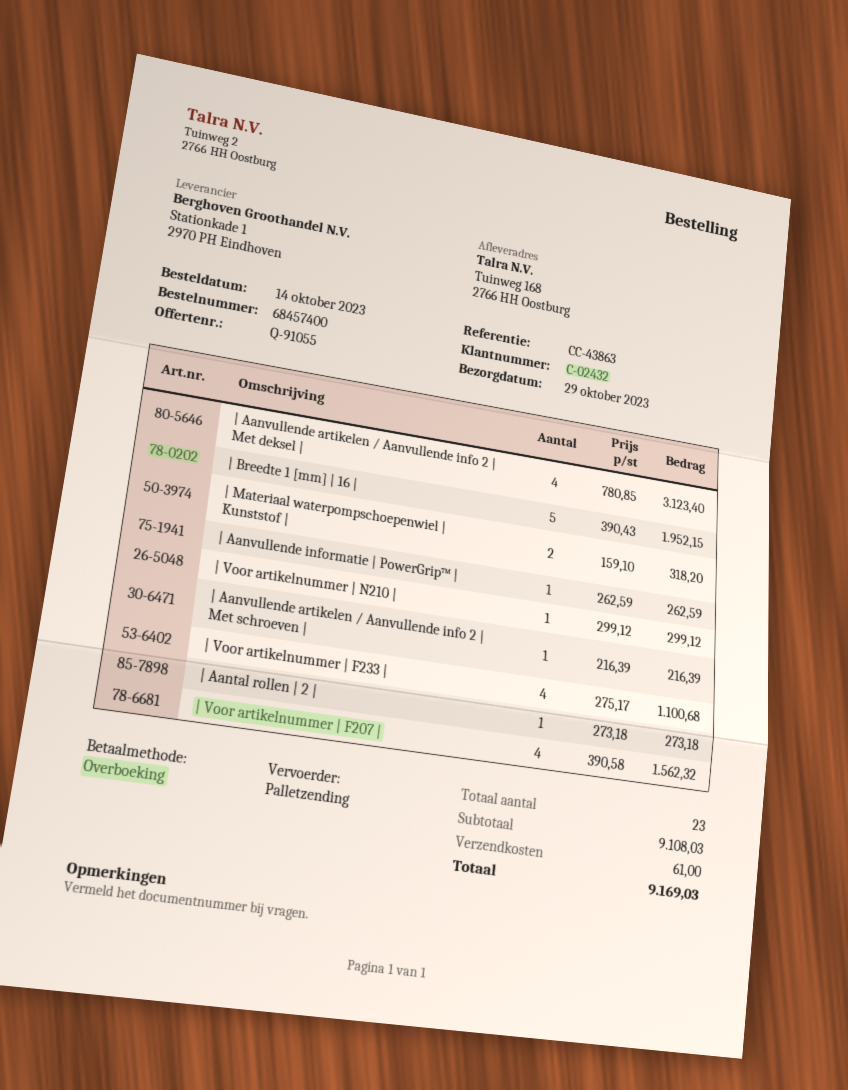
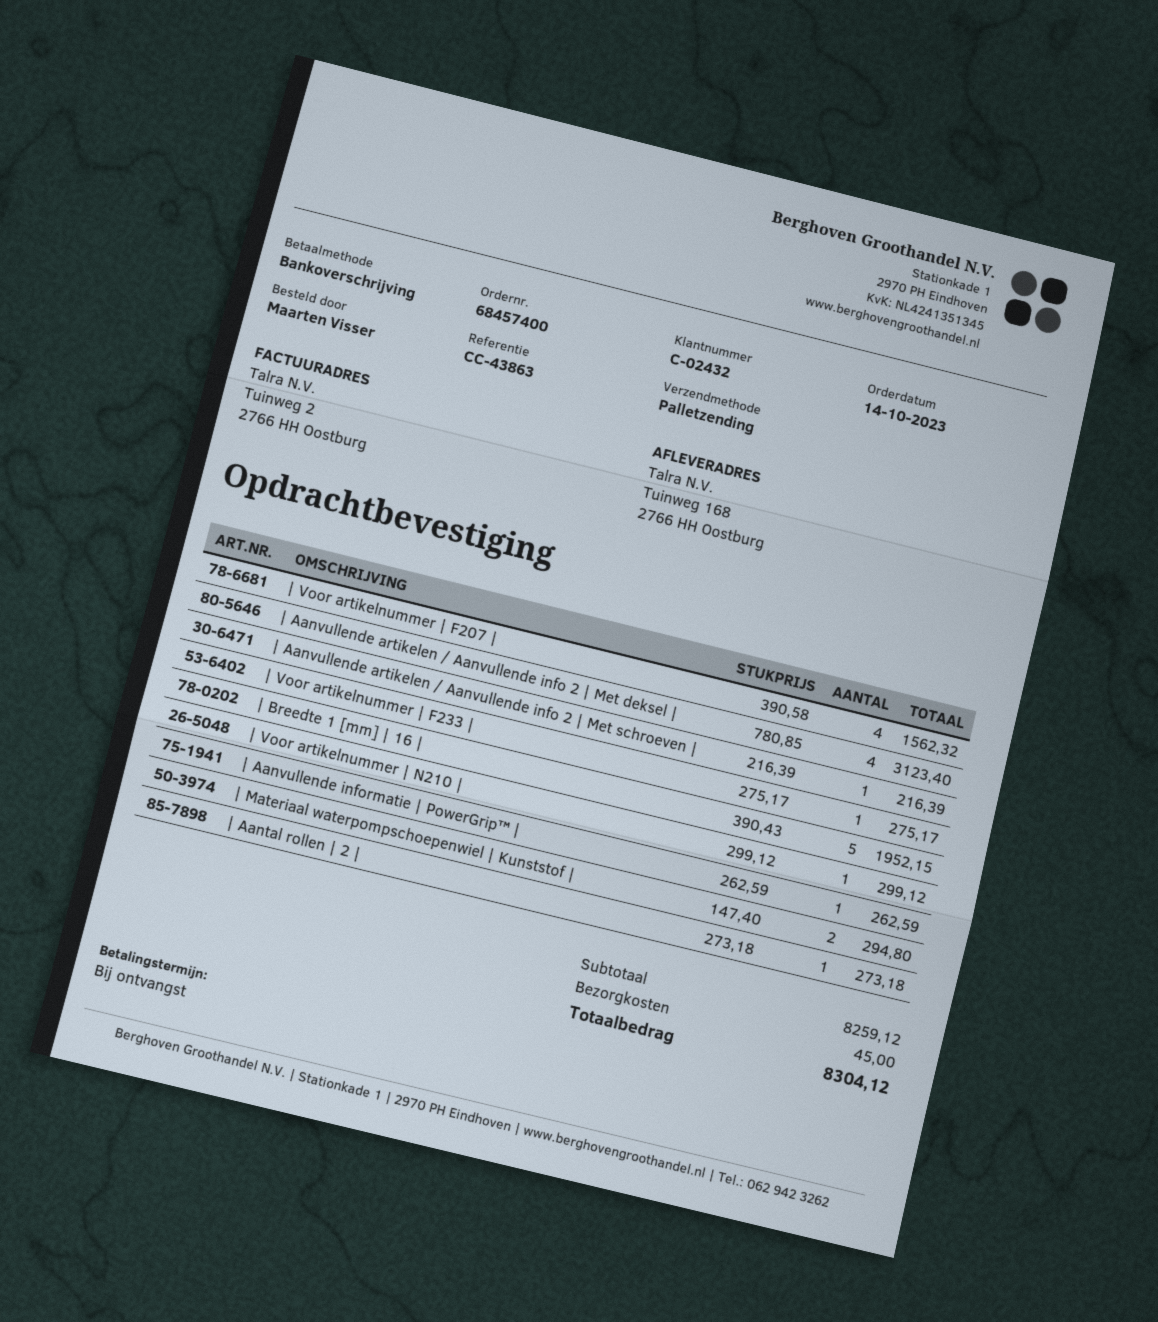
| Materiaal waterpompschoepenwiel | Kunststof |: 2 x 159.10 = 318.20 -> 2 x 147.40 = 294.80
| Voor artikelnummer | F233 |: 4 x 275.17 = 1100.68 -> 1 x 275.17 = 275.17
subtotal: 9108.03 -> 8259.12
shipping: 61.00 -> 45.00
total: 9169.03 -> 8304.12

